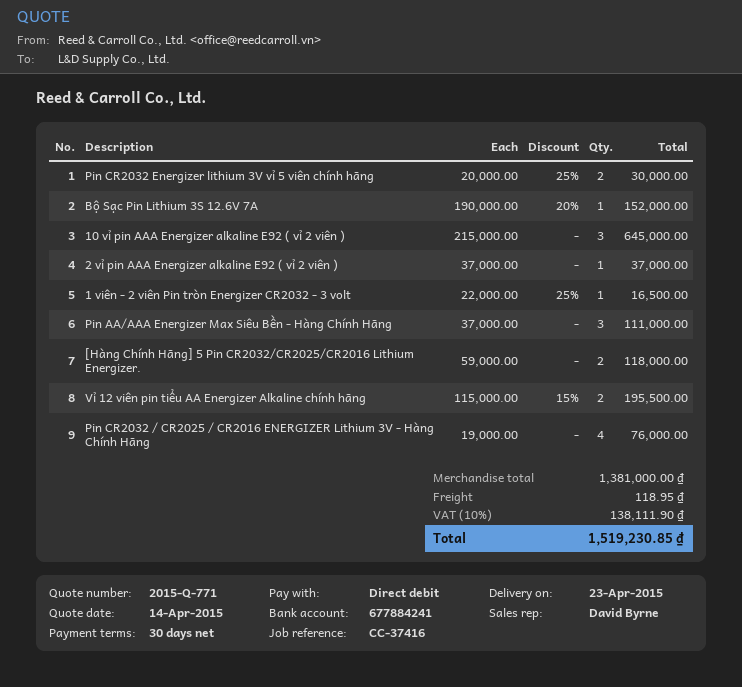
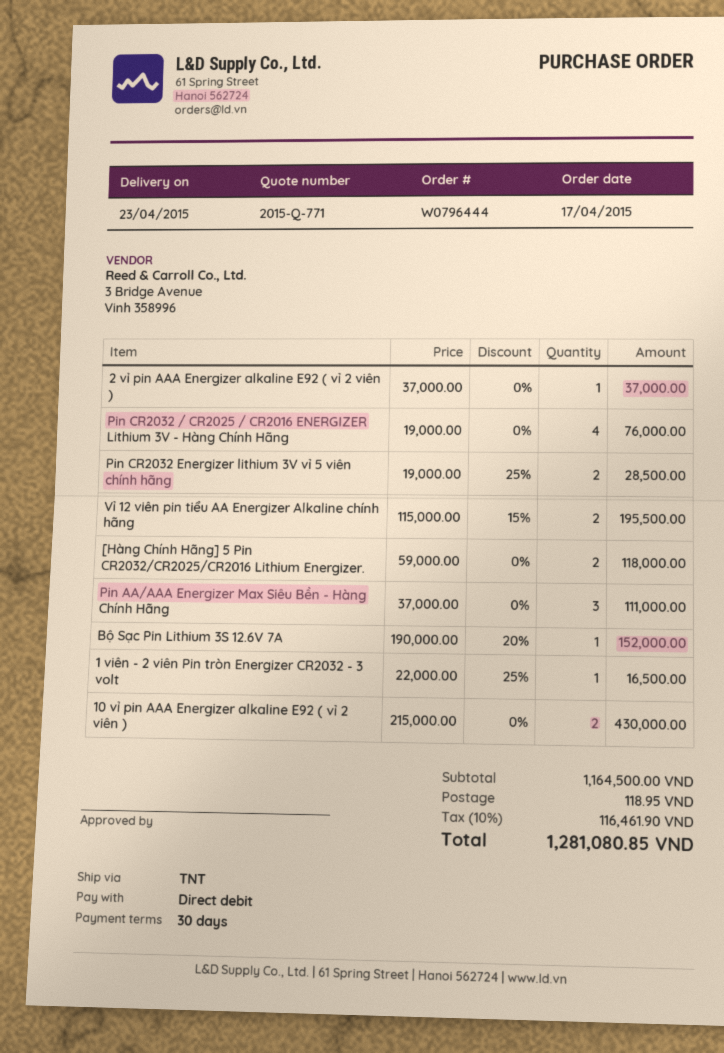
Pin CR2032 Energizer lithium 3V vỉ 5 viên chính hãng: 2 x 20000.00 - 25% = 30000.00 -> 2 x 19000.00 - 25% = 28500.00
10 vỉ pin AAA Energizer alkaline E92 ( vỉ 2 viên ): 3 x 215000.00 = 645000.00 -> 2 x 215000.00 = 430000.00
subtotal: 1381000.00 -> 1164500.00
tax: 10% = 138111.90 -> 10% = 116461.90
total: 1519230.85 -> 1281080.85

